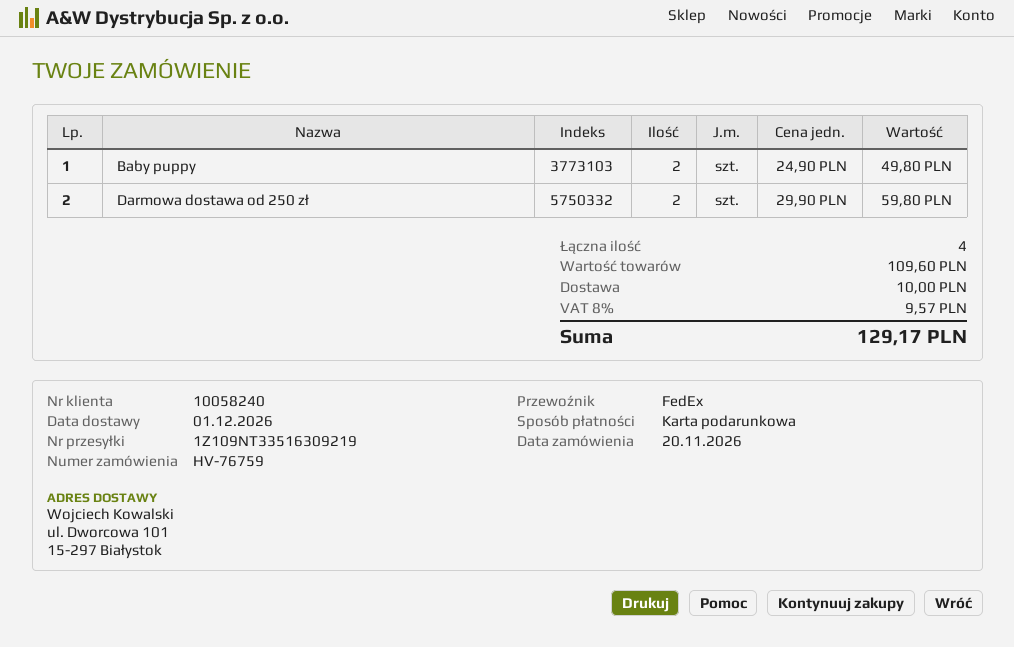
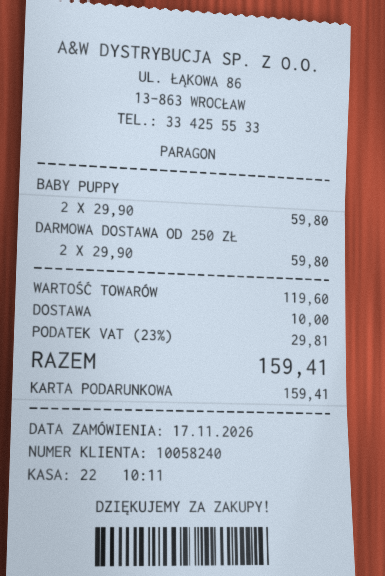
order date: 2026-11-20 -> 2026-11-17
Baby puppy: 2 x 24.90 = 49.80 -> 2 x 29.90 = 59.80
subtotal: 109.60 -> 119.60
tax: 8% = 9.57 -> 23% = 29.81
total: 129.17 -> 159.41

